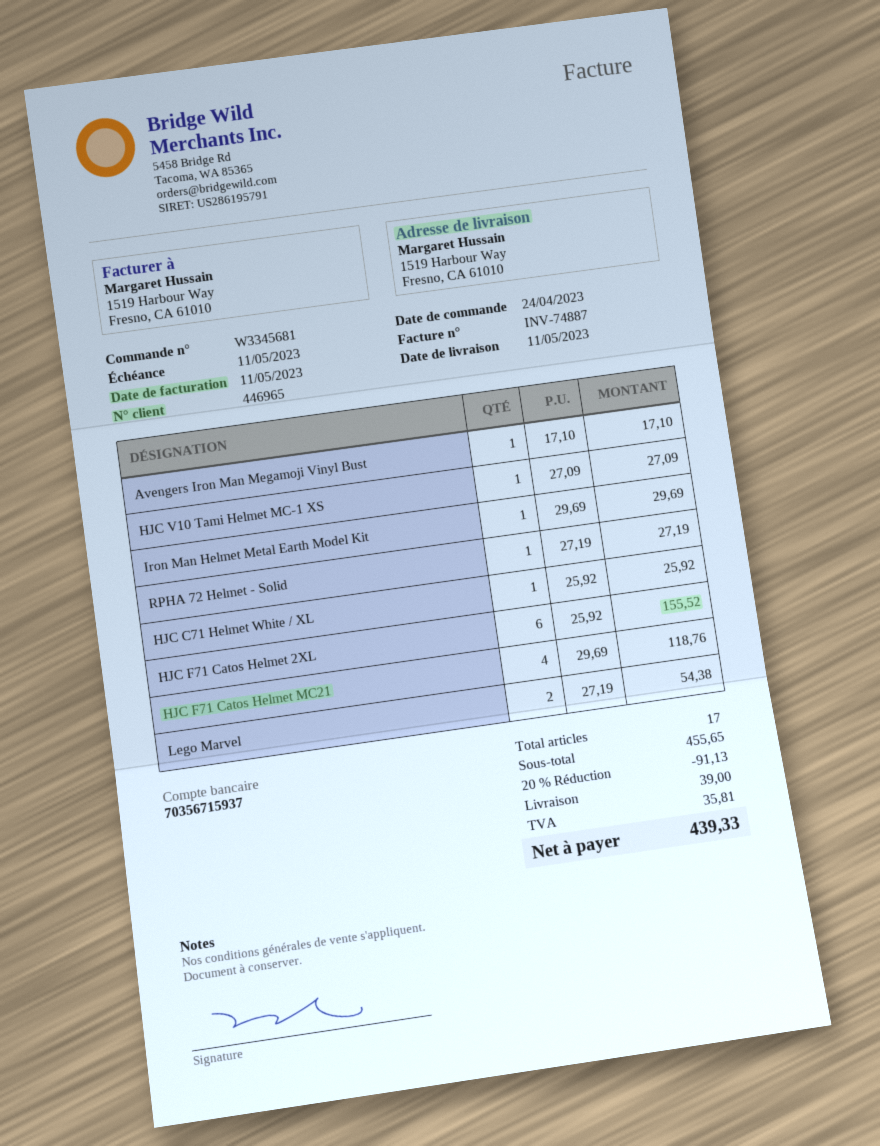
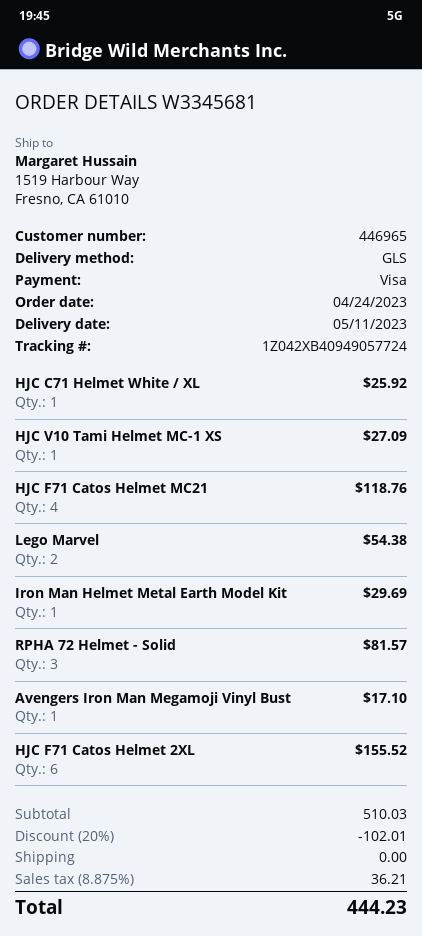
RPHA 72 Helmet - Solid: 1 for 27.19 -> 3 for 81.57
subtotal: 455.65 -> 510.03
discount: 20% = 91.13 -> 20% = 102.01
shipping: 39.00 -> 0.00
tax: 35.81 -> 36.21
total: 439.33 -> 444.23

